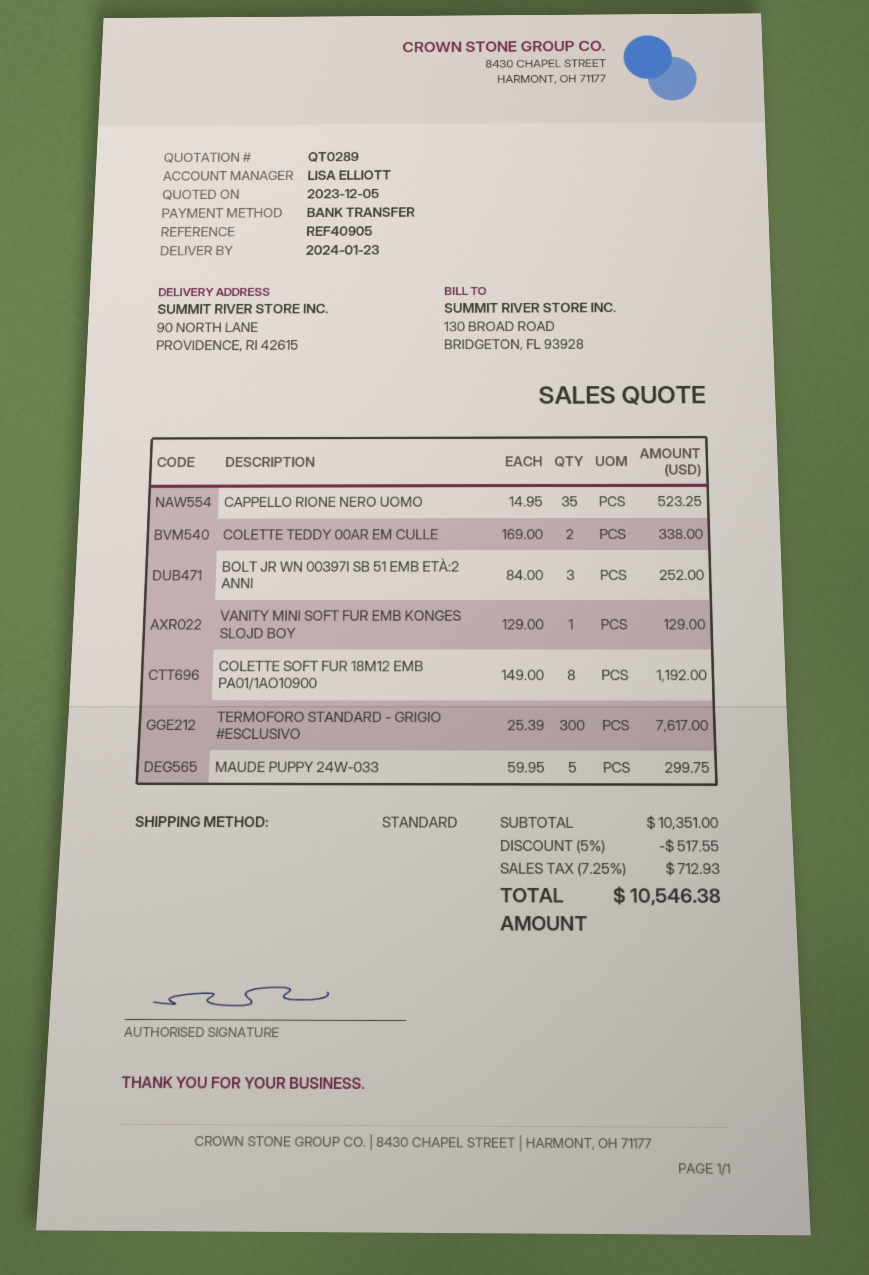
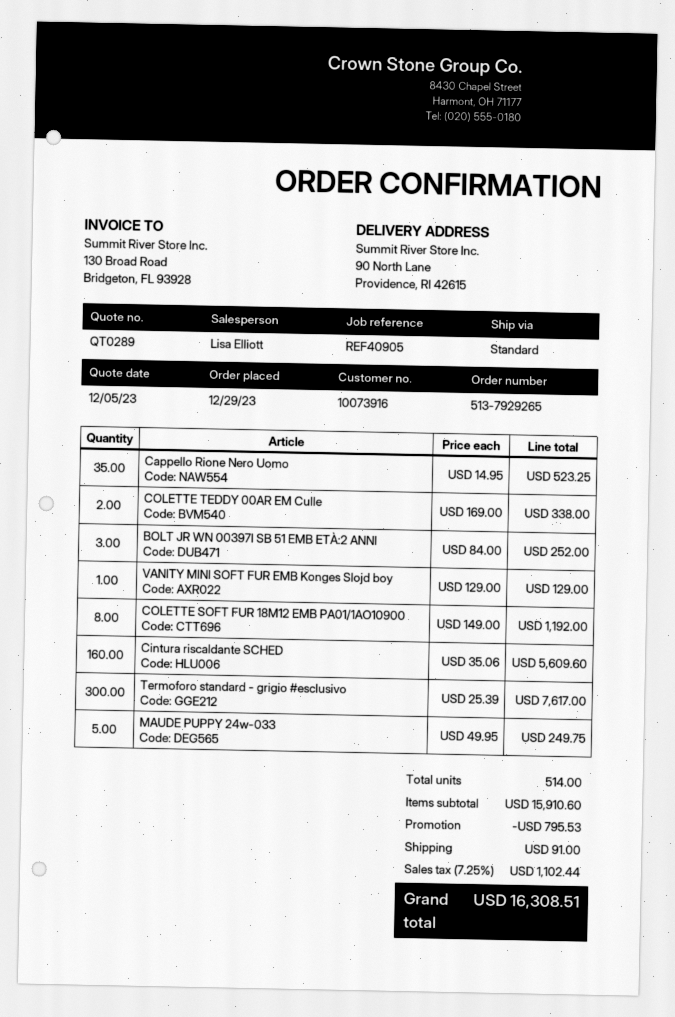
MAUDE PUPPY 24W-033: 5 x 59.95 = 299.75 -> 5 x 49.95 = 249.75
Cintura riscaldante SCHED: none -> 160 x 35.06 = 5609.60
subtotal: 10351.00 -> 15910.60
discount: 517.55 -> 795.53
shipping: none -> 91.00
tax: 7.25% = 712.93 -> 7.25% = 1102.44
total: 10546.38 -> 16308.51

